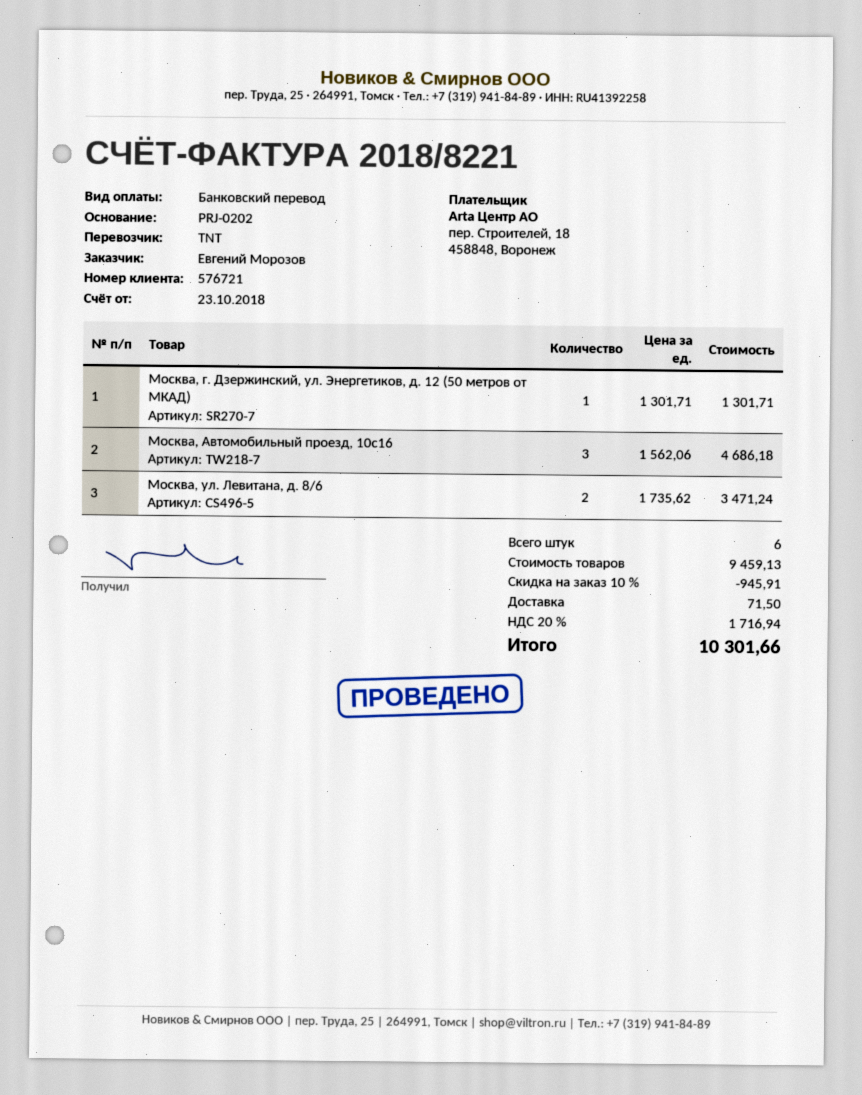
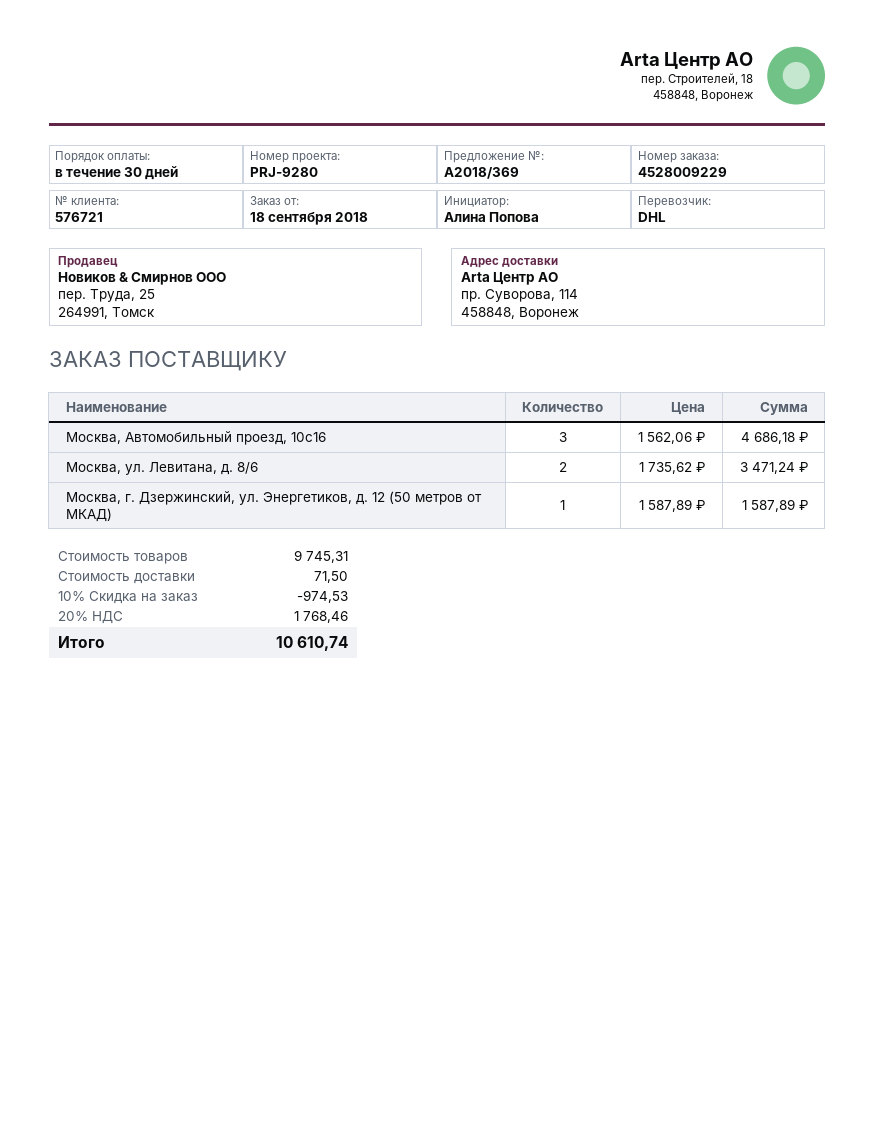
reference: PRJ-0202 -> PRJ-9280
ordered by: Евгений Морозов -> Алина Попова
shipping method: TNT -> DHL
Москва, г. Дзержинский, ул. Энергетиков, д. 12 (50 метров от МКАД): 1 x 1301.71 = 1301.71 -> 1 x 1587.89 = 1587.89
subtotal: 9459.13 -> 9745.31
discount: 10% = 945.91 -> 10% = 974.53
tax: 20% = 1716.94 -> 20% = 1768.46
total: 10301.66 -> 10610.74

